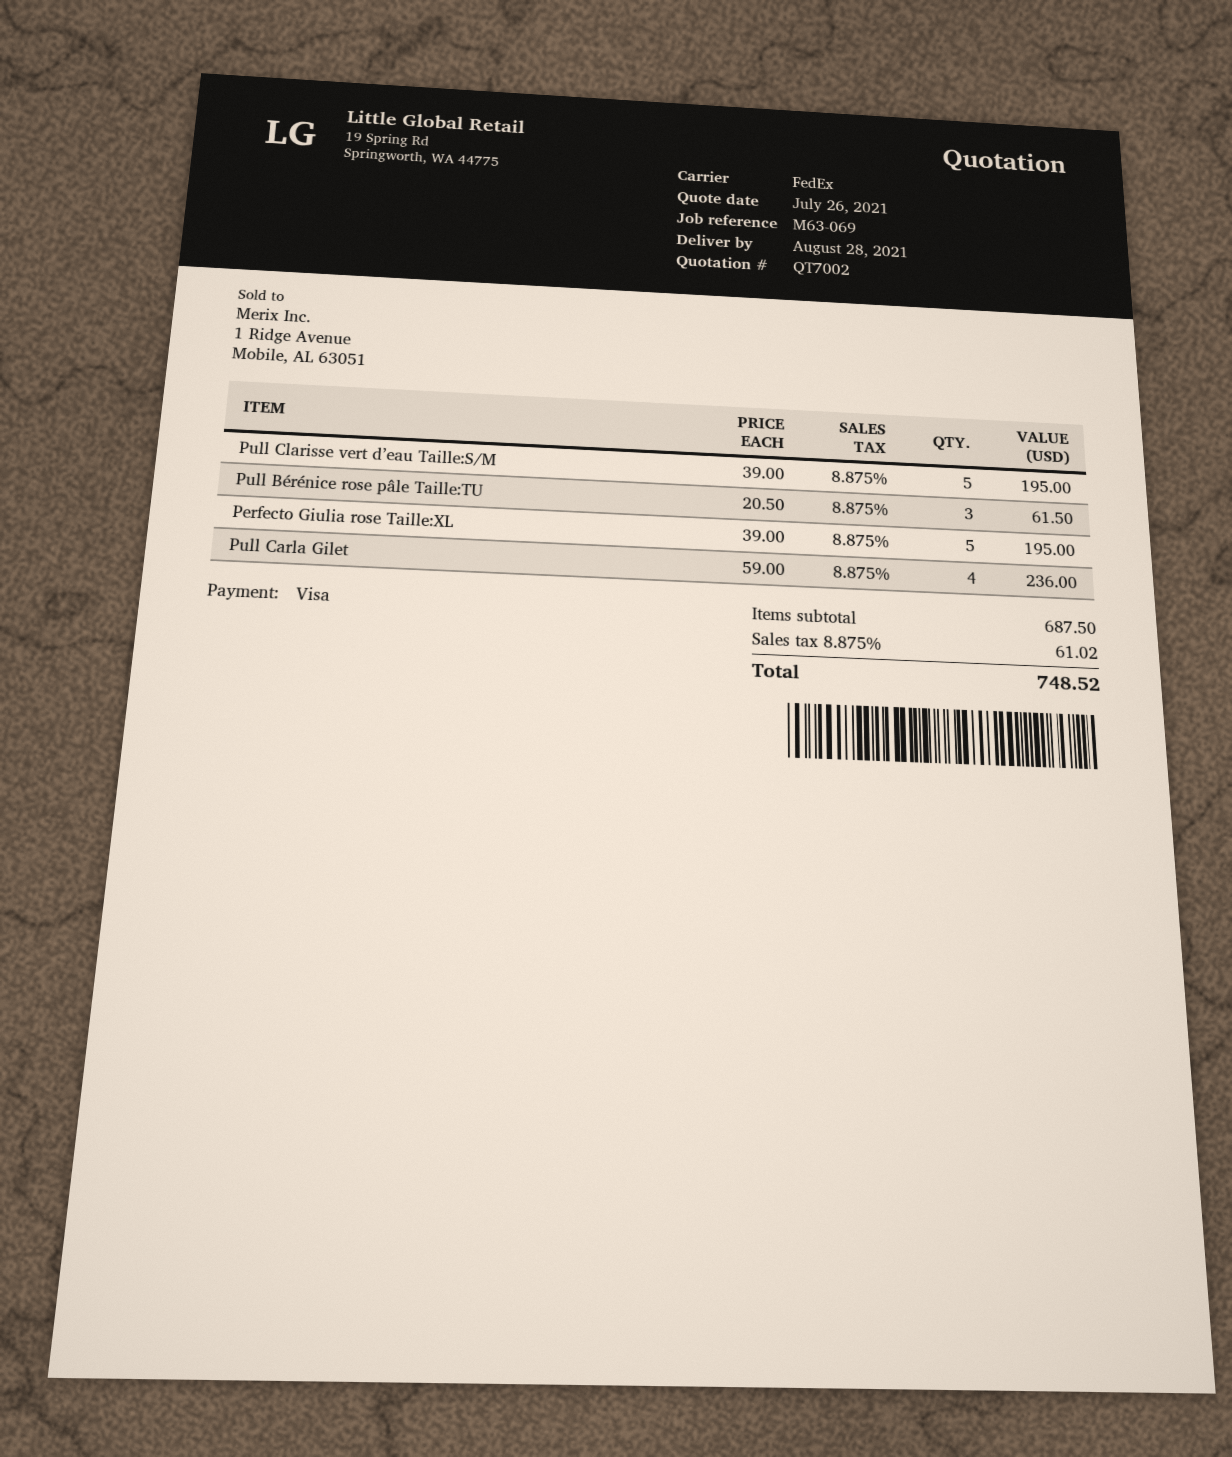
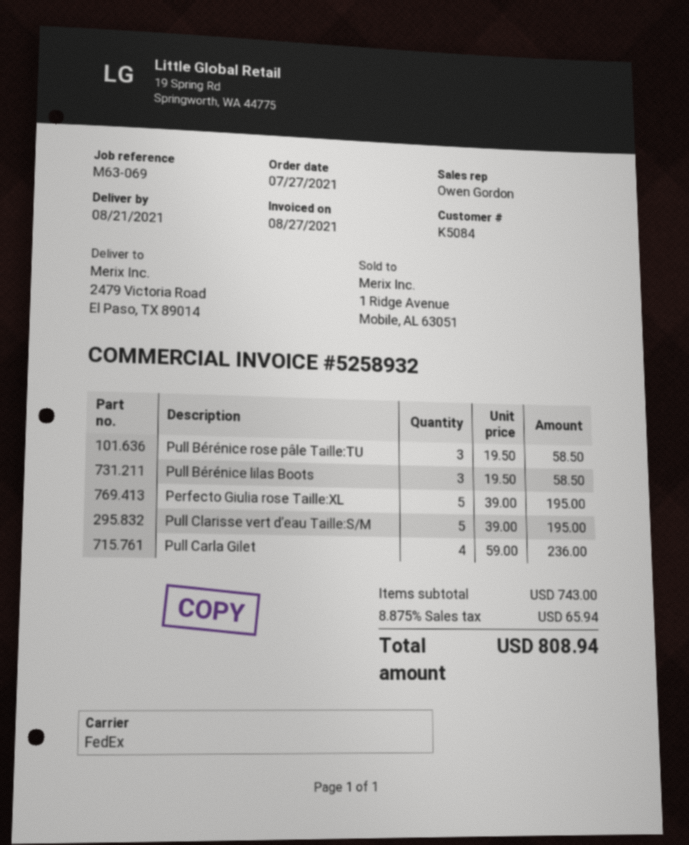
delivery date: 2021-08-28 -> 2021-08-21
Pull Bérénice rose pâle Taille:TU: 3 x 20.50 = 61.50 -> 3 x 19.50 = 58.50
Pull Bérénice lilas Boots: none -> 3 x 19.50 = 58.50
subtotal: 687.50 -> 743.00
tax: 8.875% = 61.02 -> 8.875% = 65.94
total: 748.52 -> 808.94

